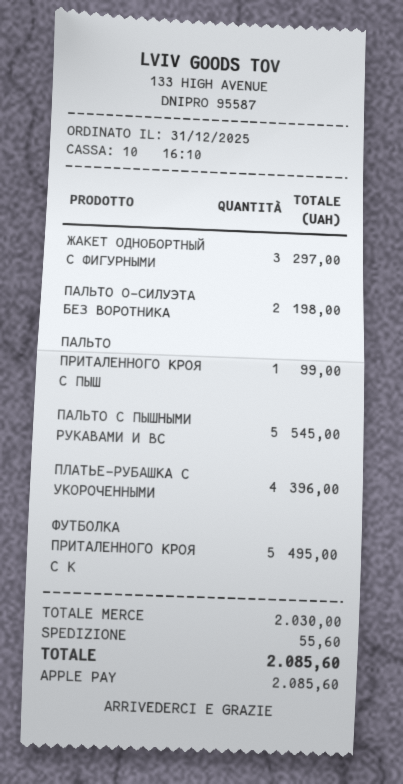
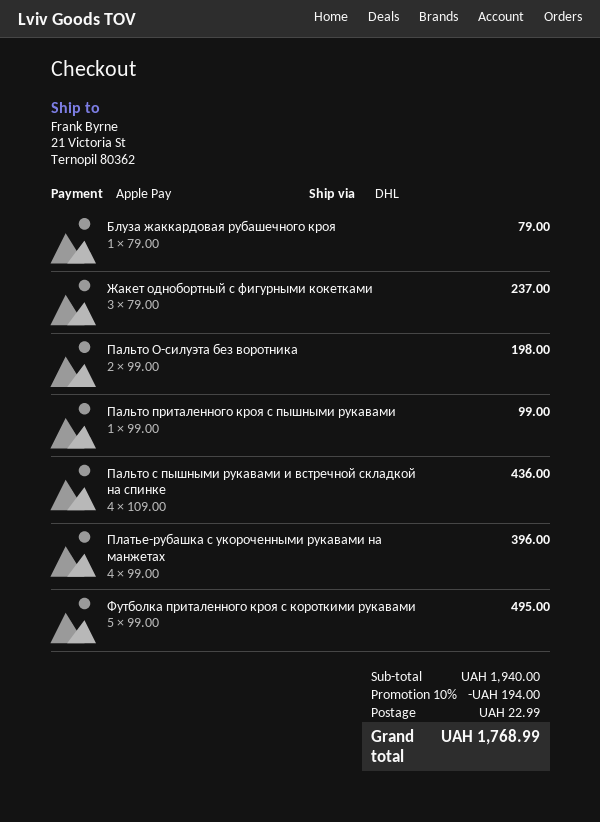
ЖАКЕТ ОДНОБОРТНЫЙ С ФИГУРНЫМИ: 3 for 297.00 -> 3 for 237.00
ПАЛЬТО С ПЫШНЫМИ РУКАВАМИ И ВС: 5 for 545.00 -> 4 for 436.00
Блуза жаккардовая рубашечного кроя: none -> 1 for 79.00
subtotal: 2030.00 -> 1940.00
discount: none -> 10% = 194.00
shipping: 55.60 -> 22.99
total: 2085.60 -> 1768.99

